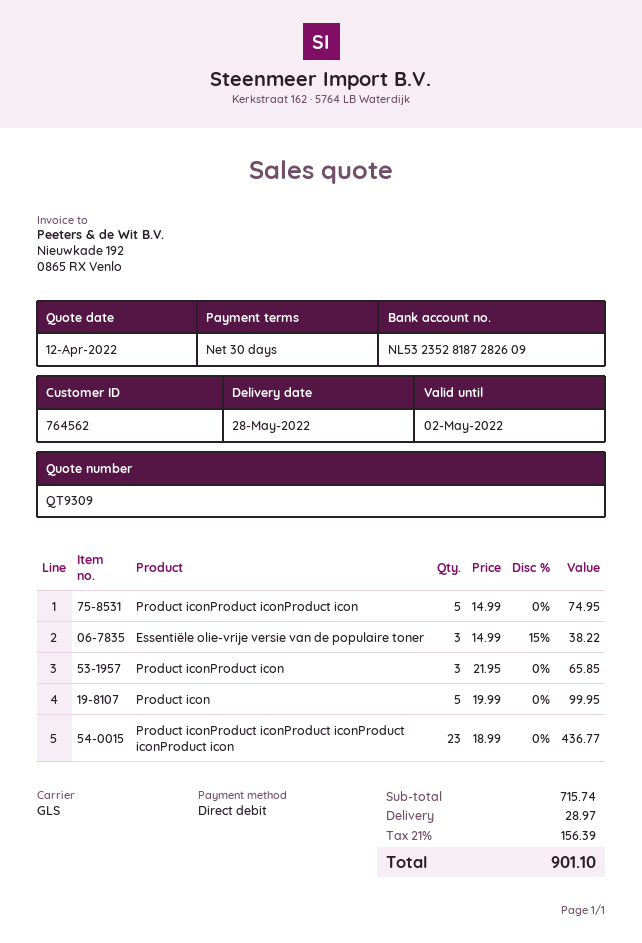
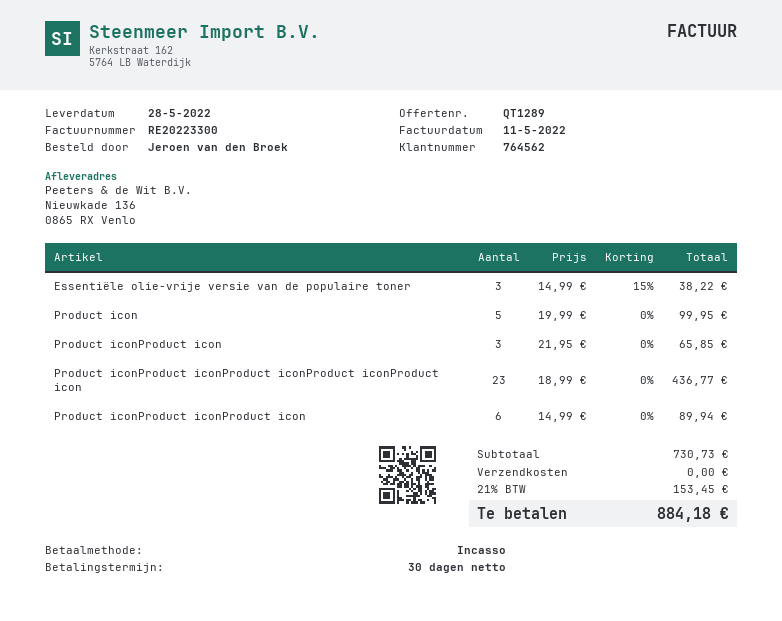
quote number: QT9309 -> QT1289
Product iconProduct iconProduct icon: 5 x 14.99 = 74.95 -> 6 x 14.99 = 89.94
subtotal: 715.74 -> 730.73
shipping: 28.97 -> 0.00
tax: 21% = 156.39 -> 21% = 153.45
total: 901.10 -> 884.18

